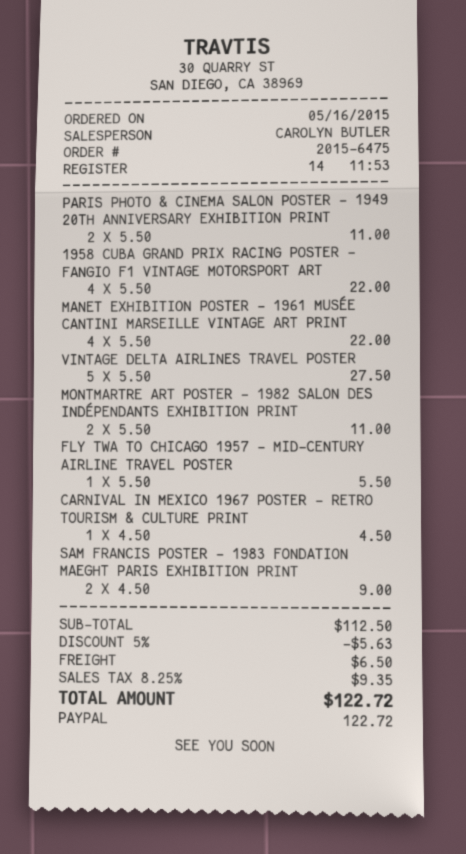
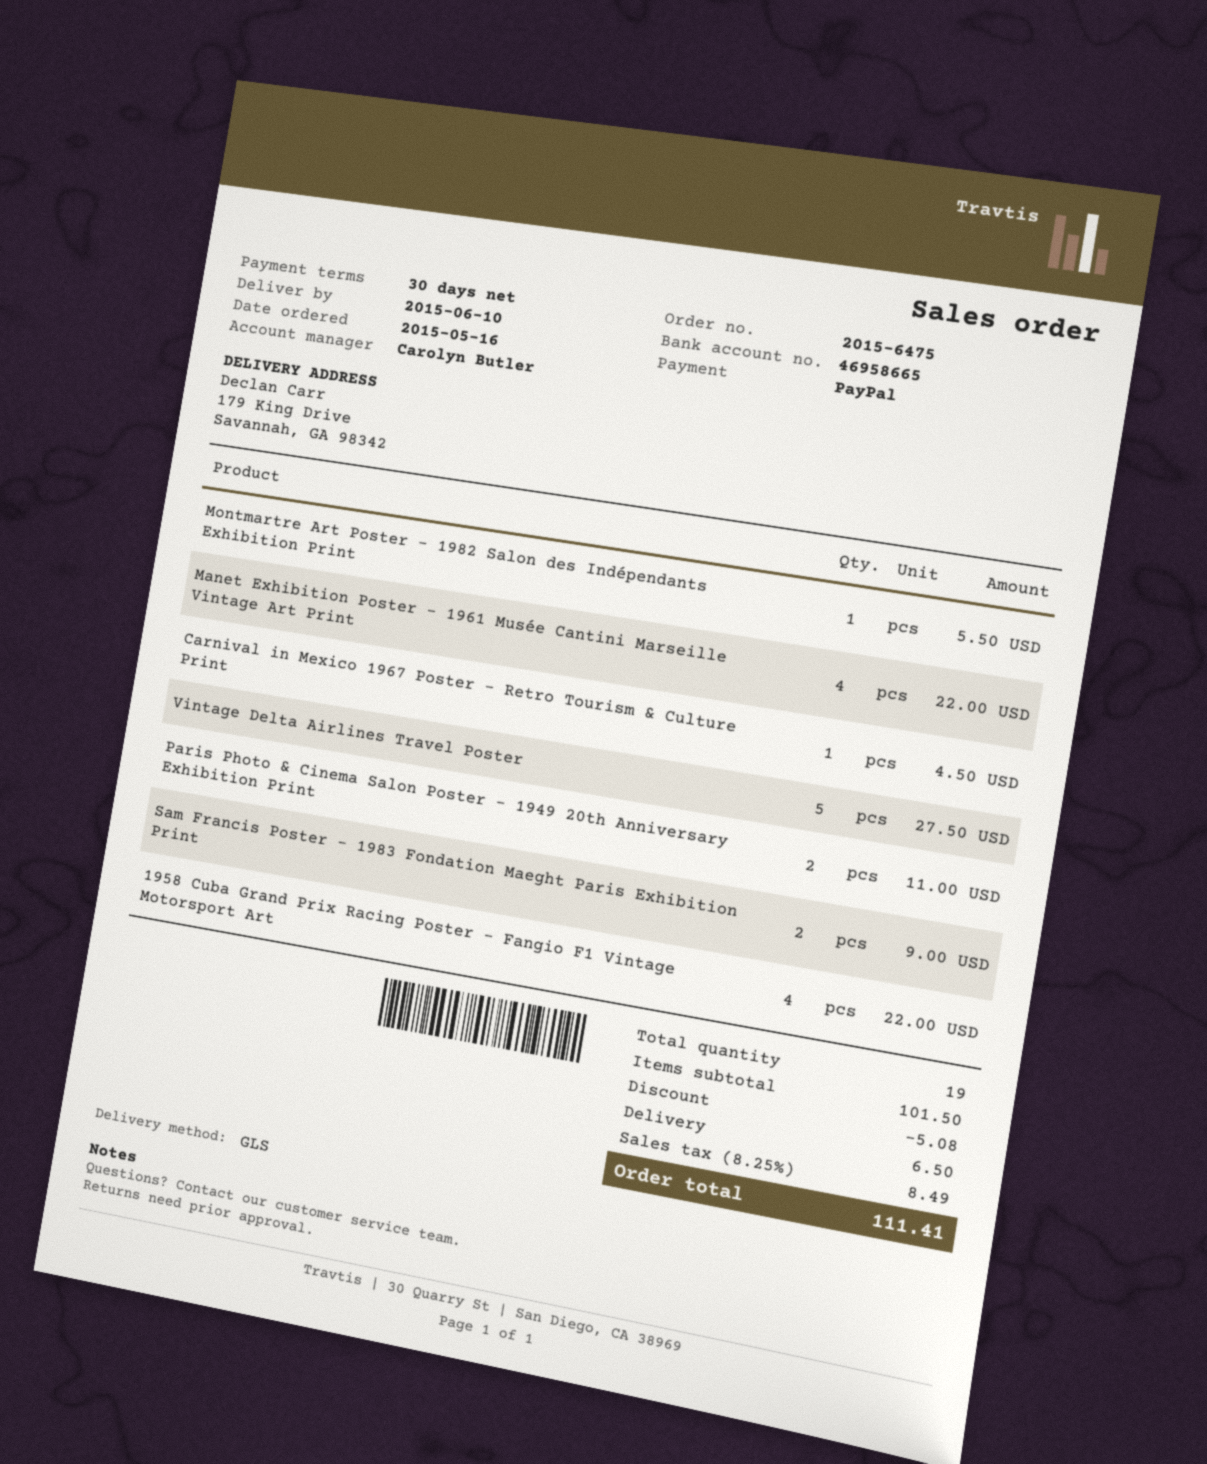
MONTMARTRE ART POSTER – 1982 SALON DES INDÉPENDANTS EXHIBITION PRINT: 2 for 11.00 -> 1 for 5.50
FLY TWA TO CHICAGO 1957 – MID-CENTURY AIRLINE TRAVEL POSTER: 1 for 5.50 -> none
subtotal: 112.50 -> 101.50
discount: 5.63 -> 5.08
tax: 8.25% = 9.35 -> 8.25% = 8.49
total: 122.72 -> 111.41

